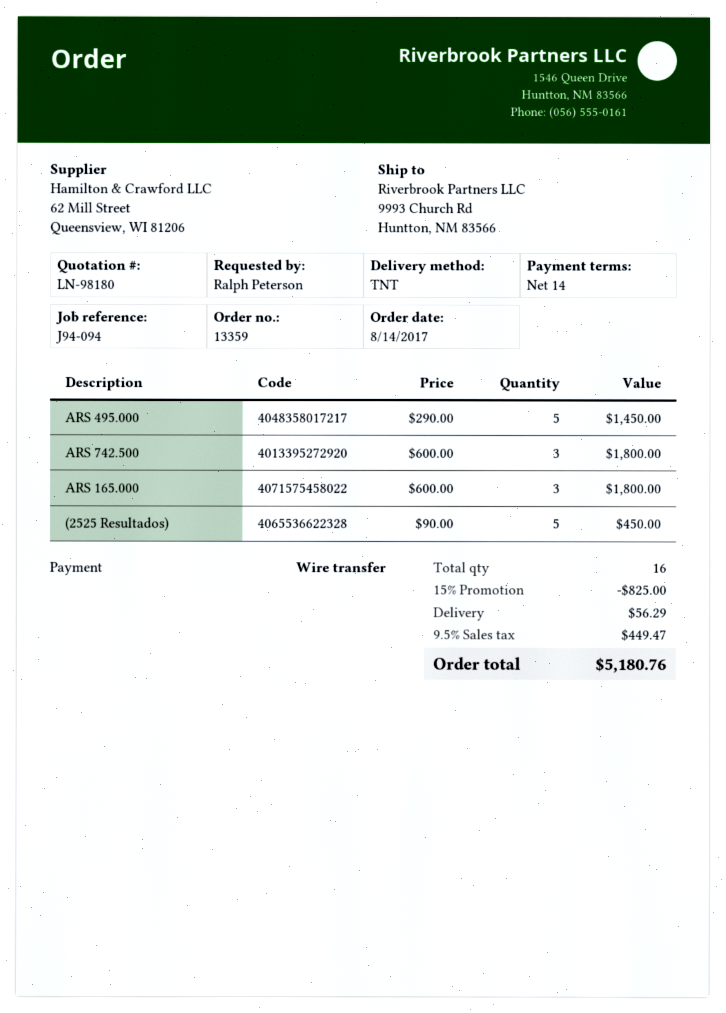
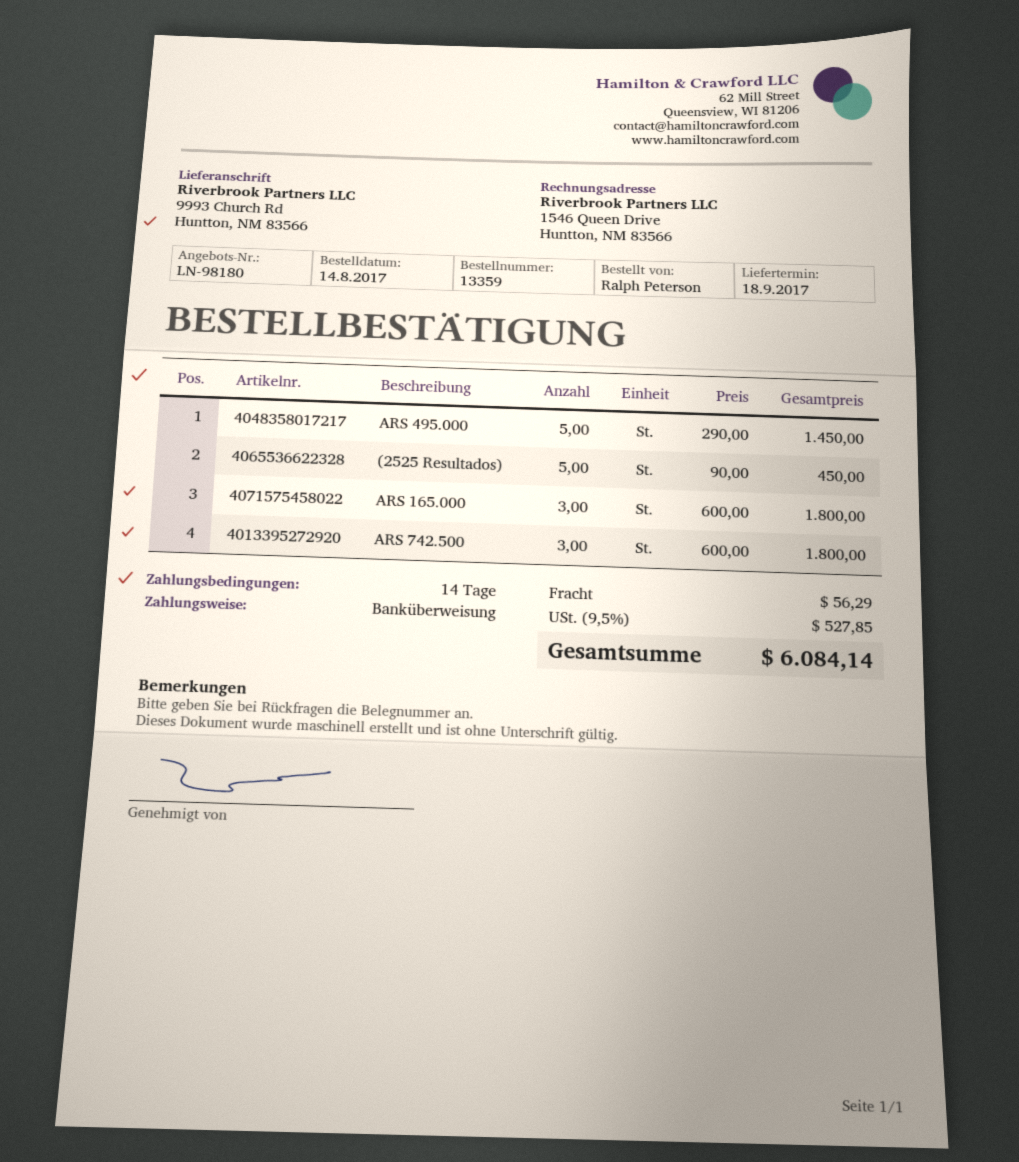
discount: 15% = 825.00 -> none
tax: 9.5% = 449.47 -> 9.5% = 527.85
total: 5180.76 -> 6084.14

